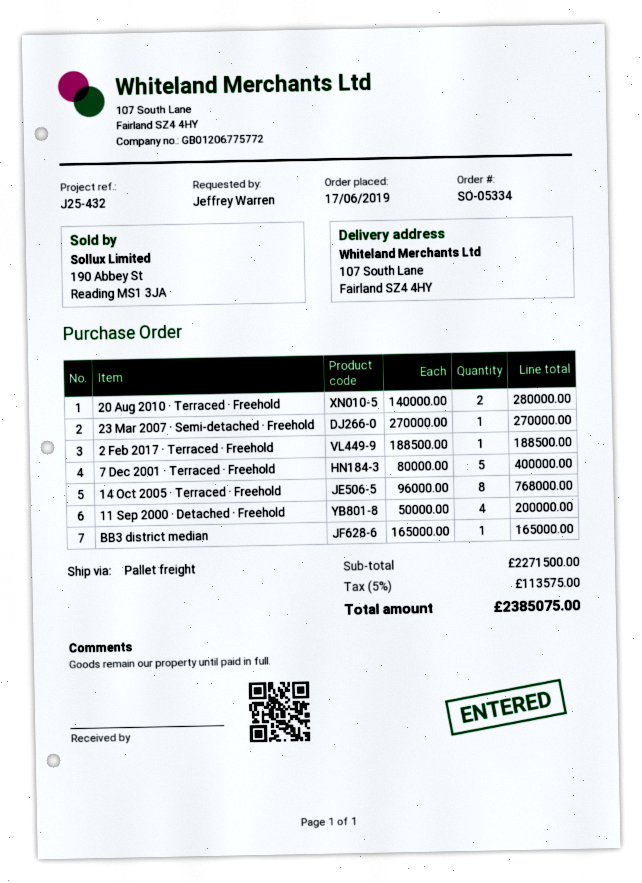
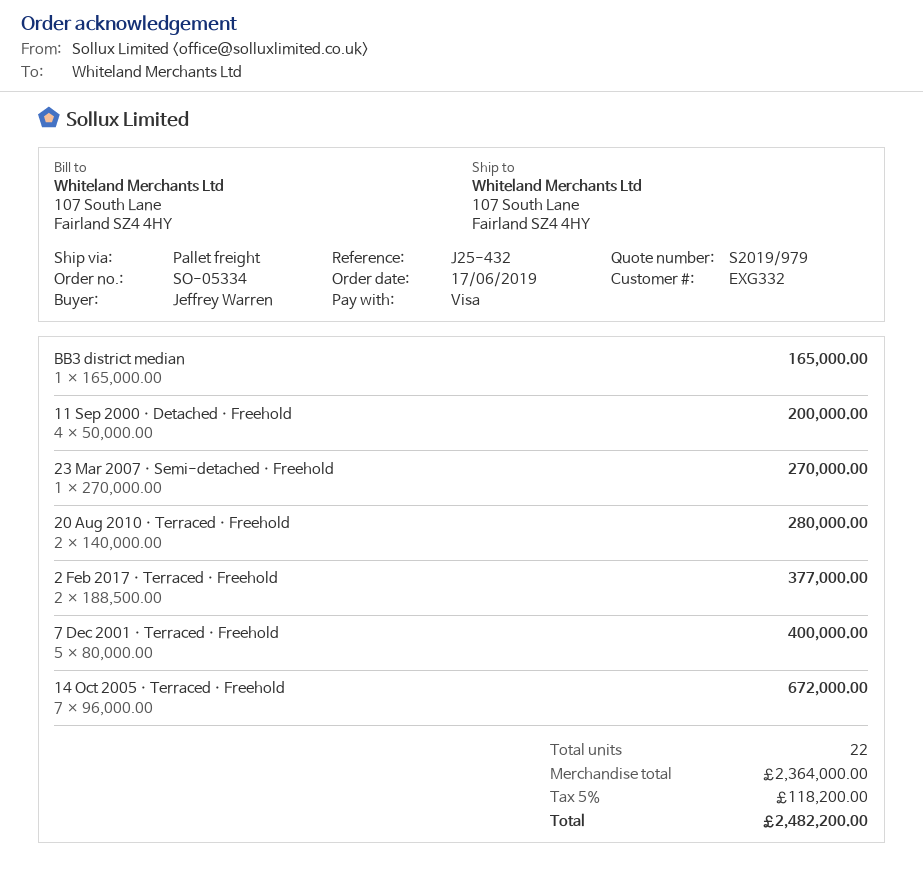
2 Feb 2017 · Terraced · Freehold: 1 x 188500.00 = 188500.00 -> 2 x 188500.00 = 377000.00
14 Oct 2005 · Terraced · Freehold: 8 x 96000.00 = 768000.00 -> 7 x 96000.00 = 672000.00
subtotal: 2271500.00 -> 2364000.00
tax: 5% = 113575.00 -> 5% = 118200.00
total: 2385075.00 -> 2482200.00

